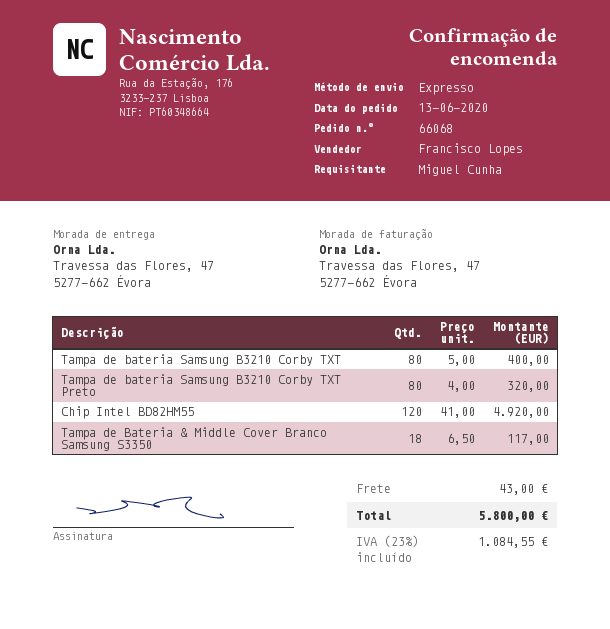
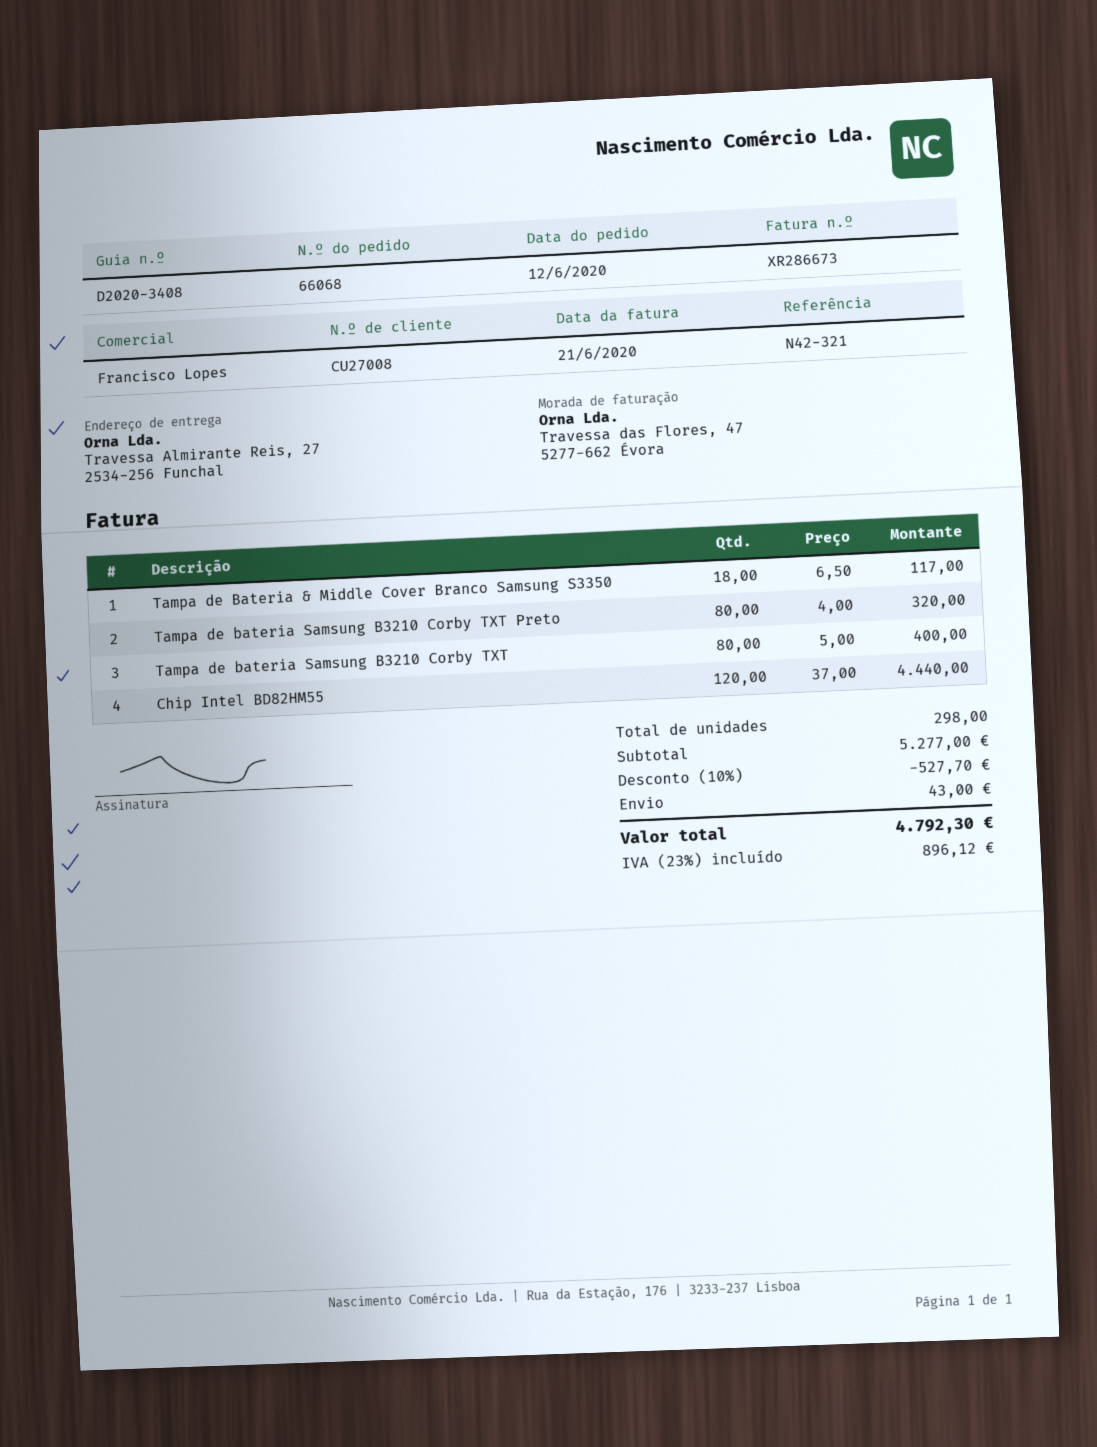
order date: 2020-06-13 -> 2020-06-12
ship to: Travessa das Flores, 47, 5277-662 Évora -> Travessa Almirante Reis, 27, 2534-256 Funchal
Chip Intel BD82HM55: 120 x 41.00 = 4920.00 -> 120 x 37.00 = 4440.00
discount: none -> 10% = 527.70
tax: 23% = 1084.55 -> 23% = 896.12
total: 5800.00 -> 4792.30

